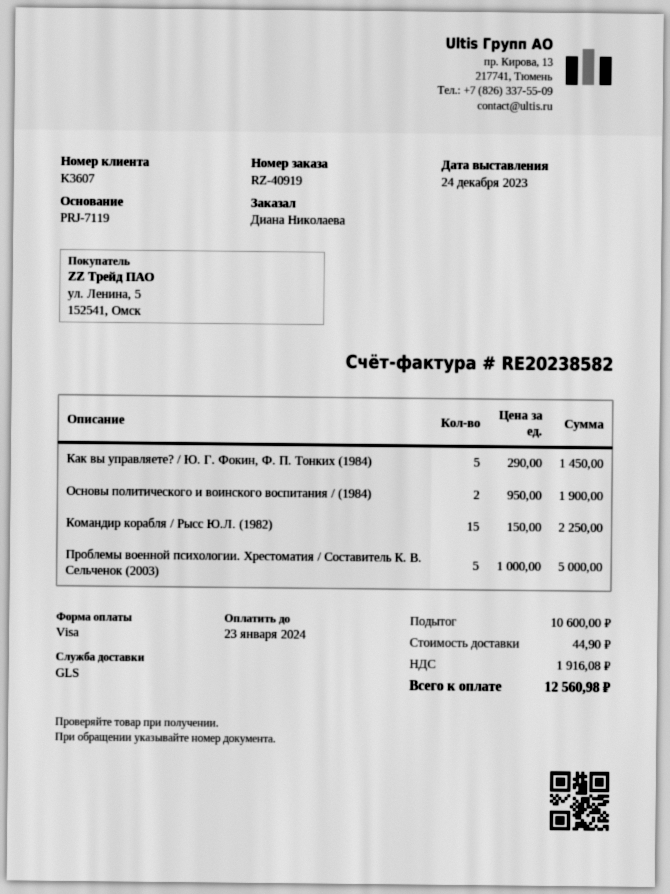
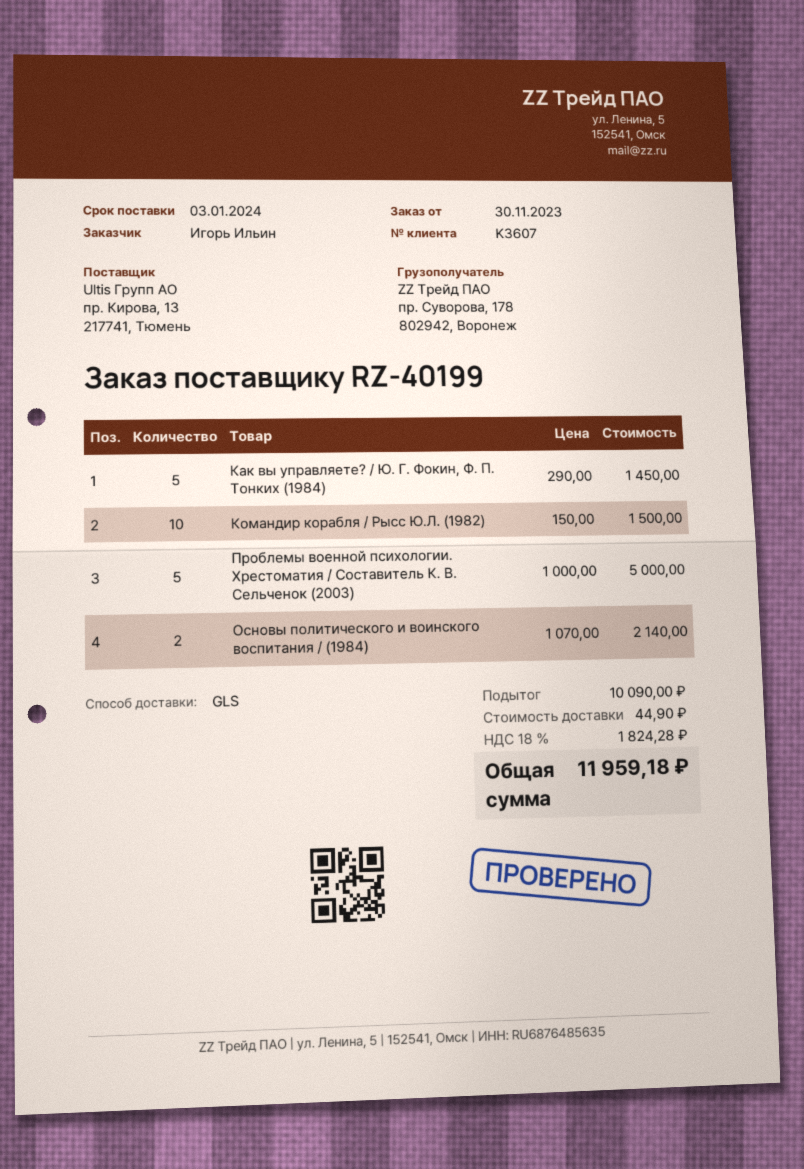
order number: RZ-40919 -> RZ-40199
ordered by: Диана Николаева -> Игорь Ильин
Основы политического и воинского воспитания / (1984): 2 x 950.00 = 1900.00 -> 2 x 1070.00 = 2140.00
Командир корабля / Рысс Ю.Л. (1982): 15 x 150.00 = 2250.00 -> 10 x 150.00 = 1500.00
subtotal: 10600.00 -> 10090.00
tax: 1916.08 -> 1824.28
total: 12560.98 -> 11959.18

